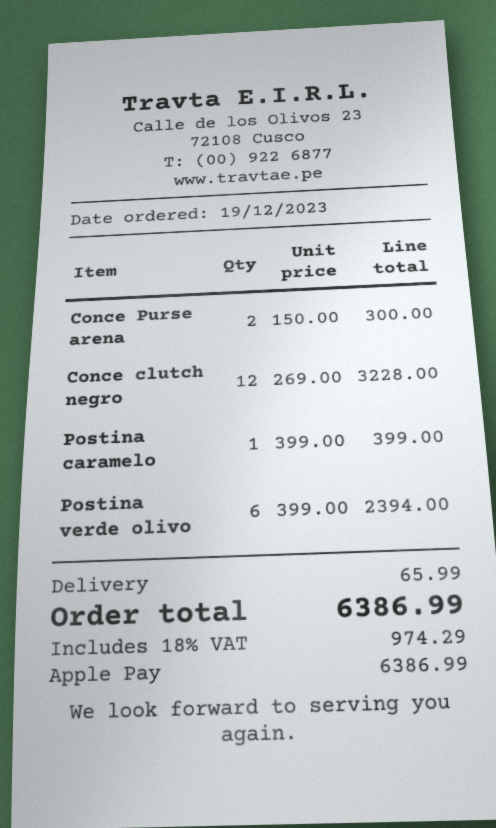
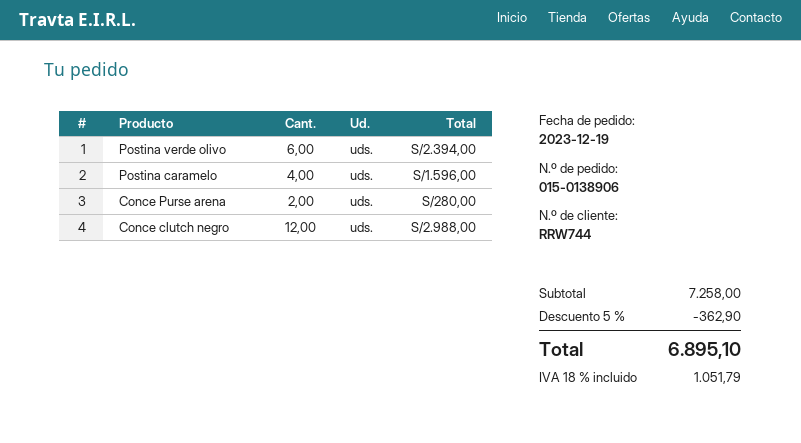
Conce Purse arena: 2 for 300.00 -> 2 for 280.00
Conce clutch negro: 12 for 3228.00 -> 12 for 2988.00
Postina caramelo: 1 for 399.00 -> 4 for 1596.00
discount: none -> 5% = 362.90
shipping: 65.99 -> none
tax: 18% = 974.29 -> 18% = 1051.79
total: 6386.99 -> 6895.10

